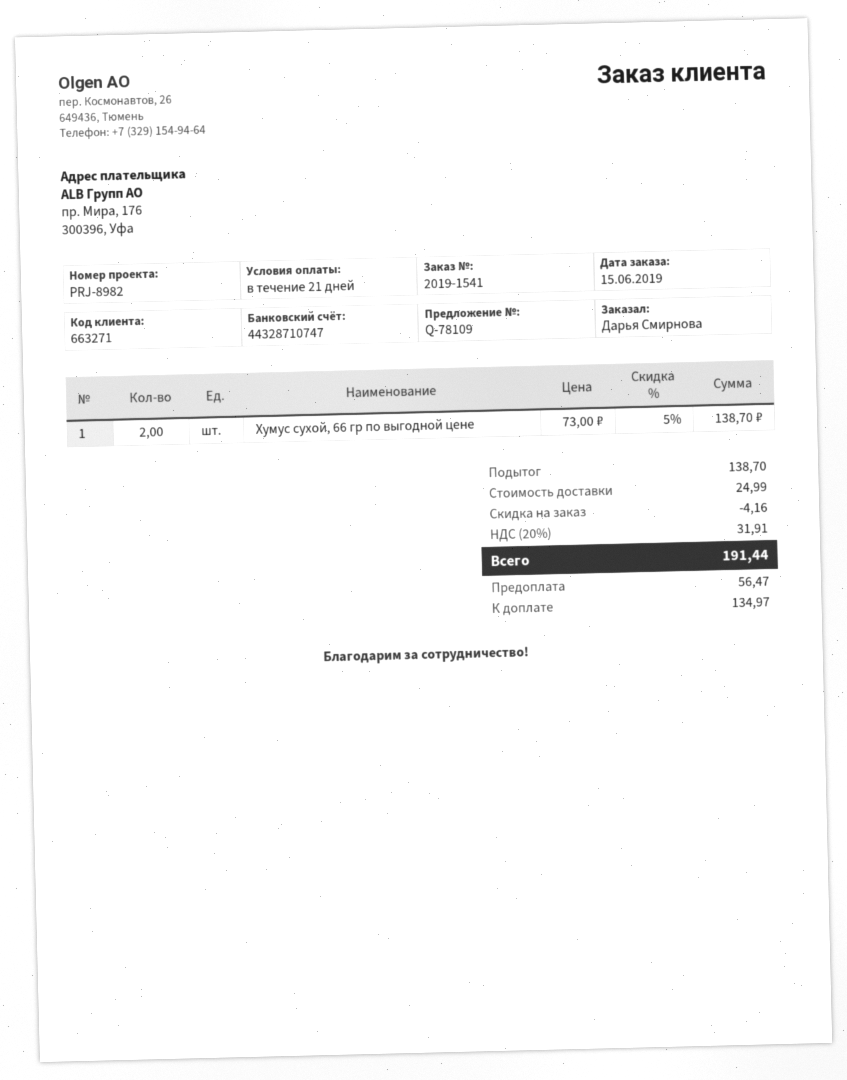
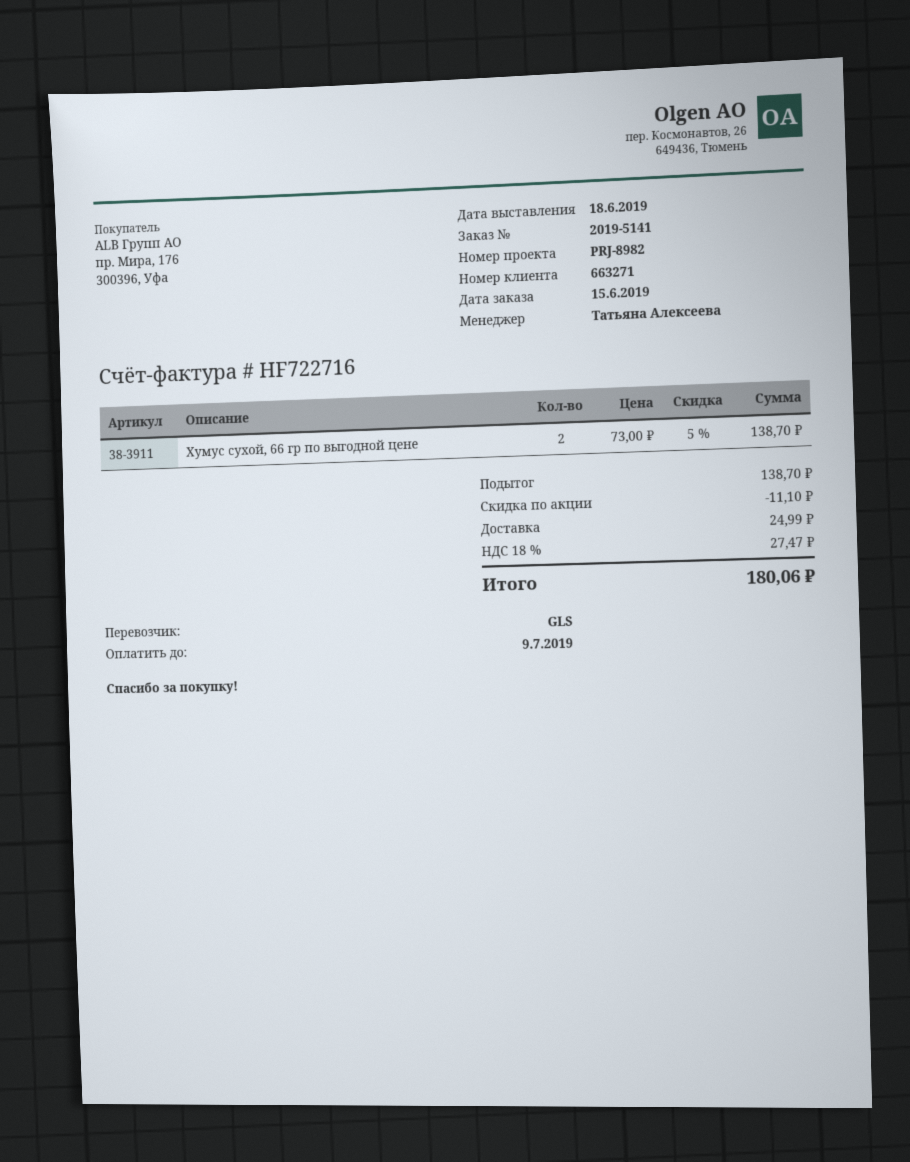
order number: 2019-1541 -> 2019-5141
discount: 4.16 -> 11.10
tax: 20% = 31.91 -> 18% = 27.47
total: 191.44 -> 180.06

